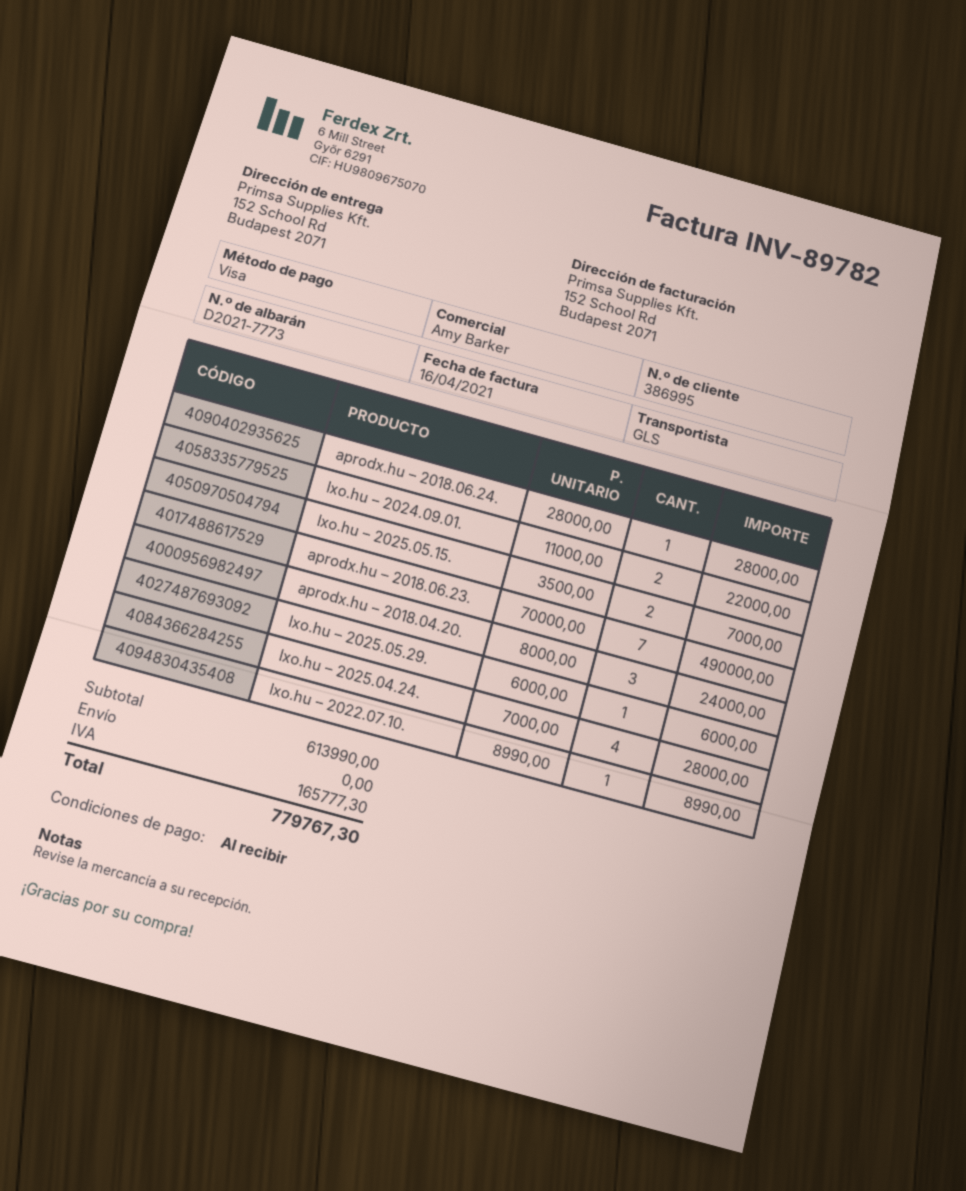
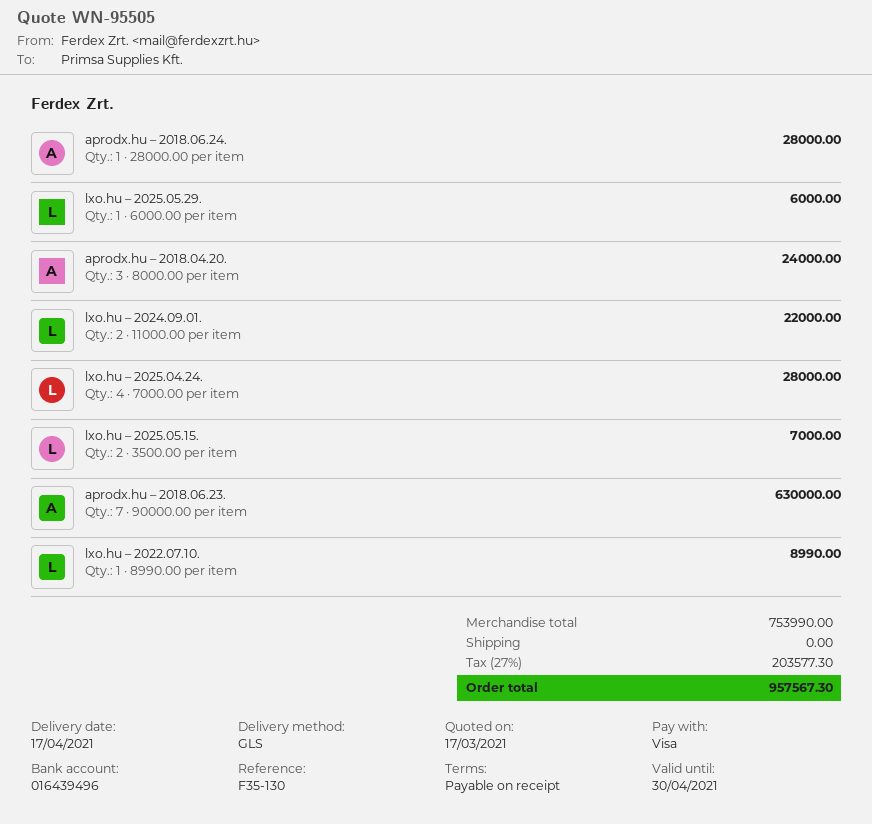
aprodx.hu – 2018.06.23.: 7 x 70000.00 = 490000.00 -> 7 x 90000.00 = 630000.00
subtotal: 613990.00 -> 753990.00
tax: 165777.30 -> 203577.30
total: 779767.30 -> 957567.30

